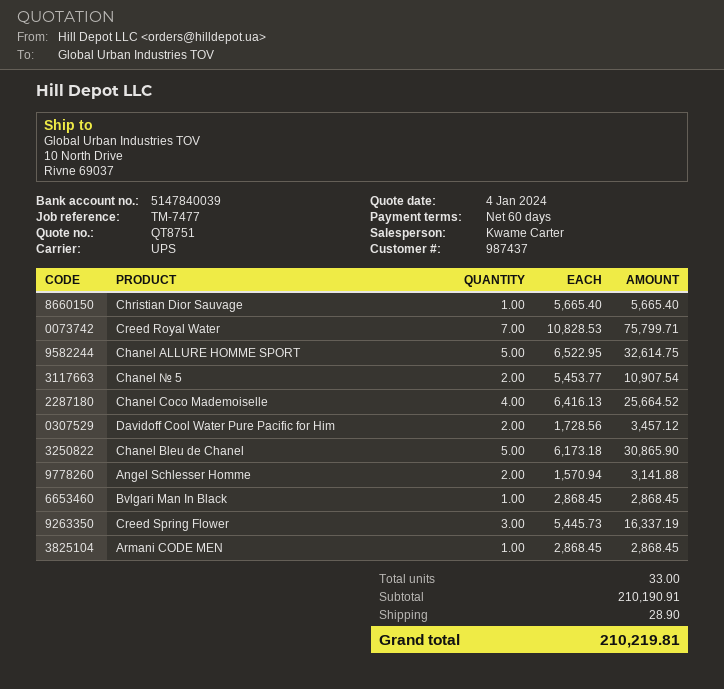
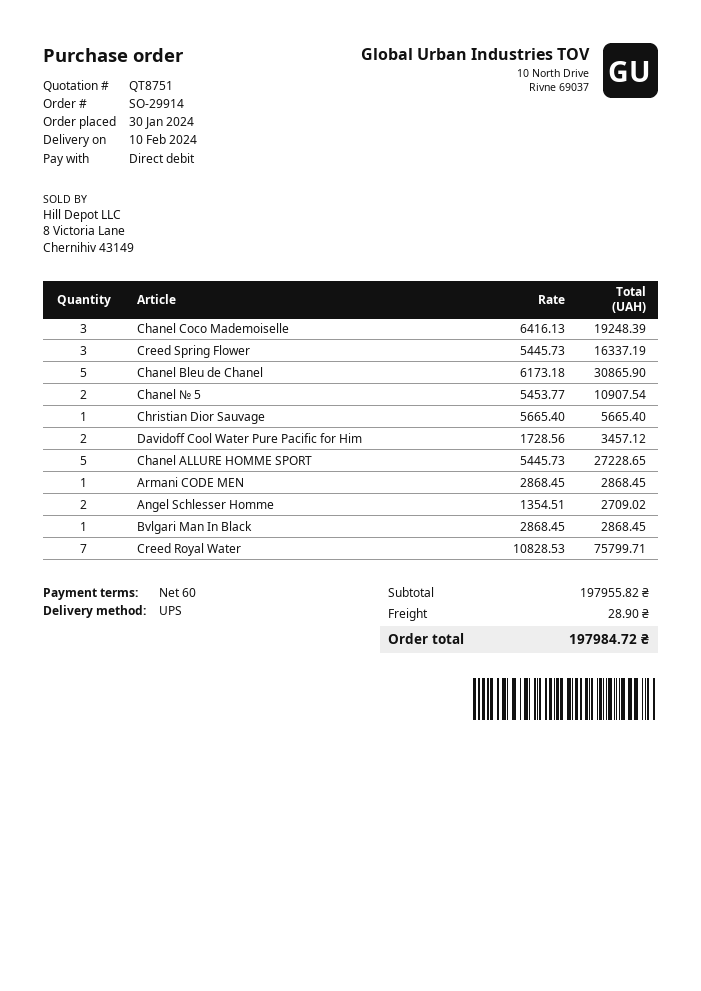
Chanel ALLURE HOMME SPORT: 5 x 6522.95 = 32614.75 -> 5 x 5445.73 = 27228.65
Chanel Coco Mademoiselle: 4 x 6416.13 = 25664.52 -> 3 x 6416.13 = 19248.39
Angel Schlesser Homme: 2 x 1570.94 = 3141.88 -> 2 x 1354.51 = 2709.02
subtotal: 210190.91 -> 197955.82
total: 210219.81 -> 197984.72

